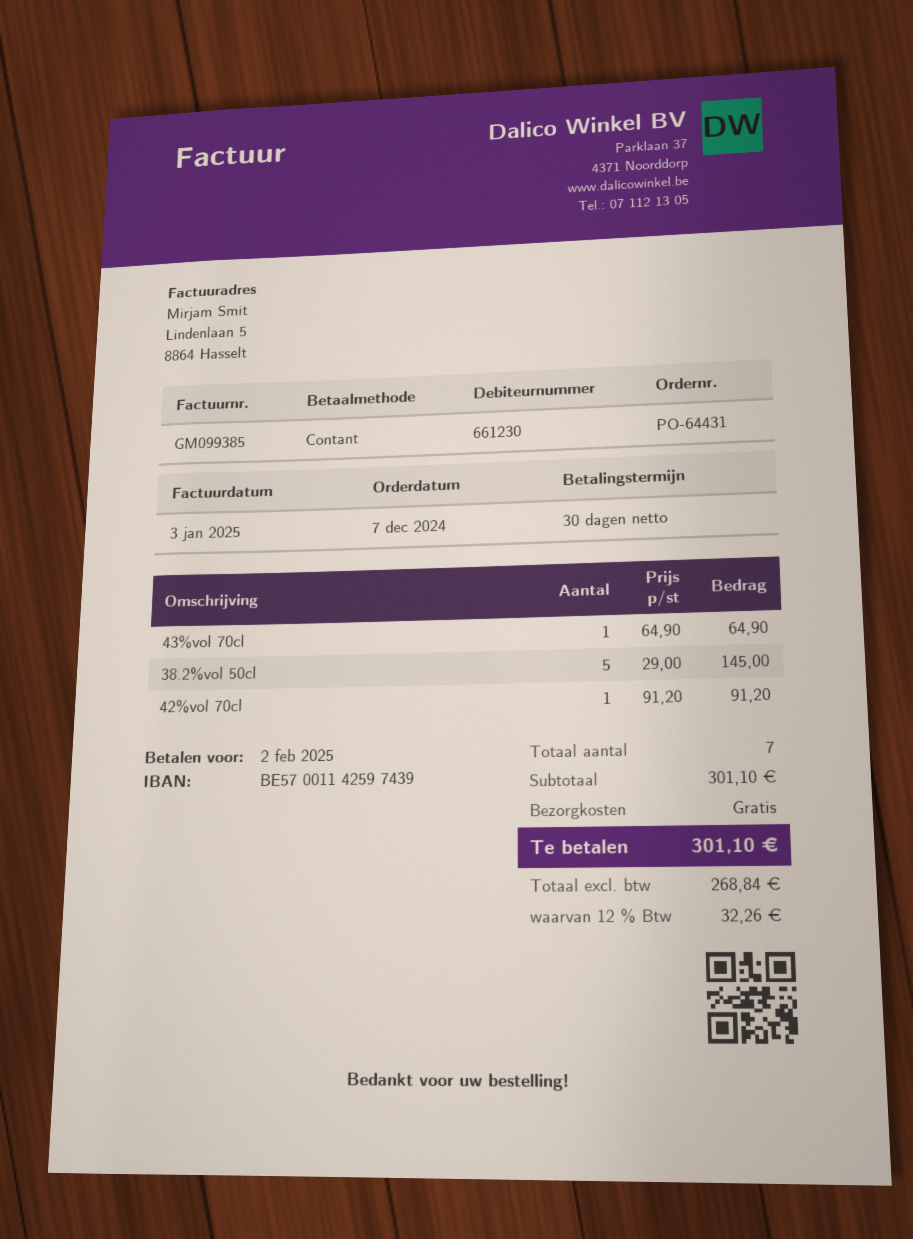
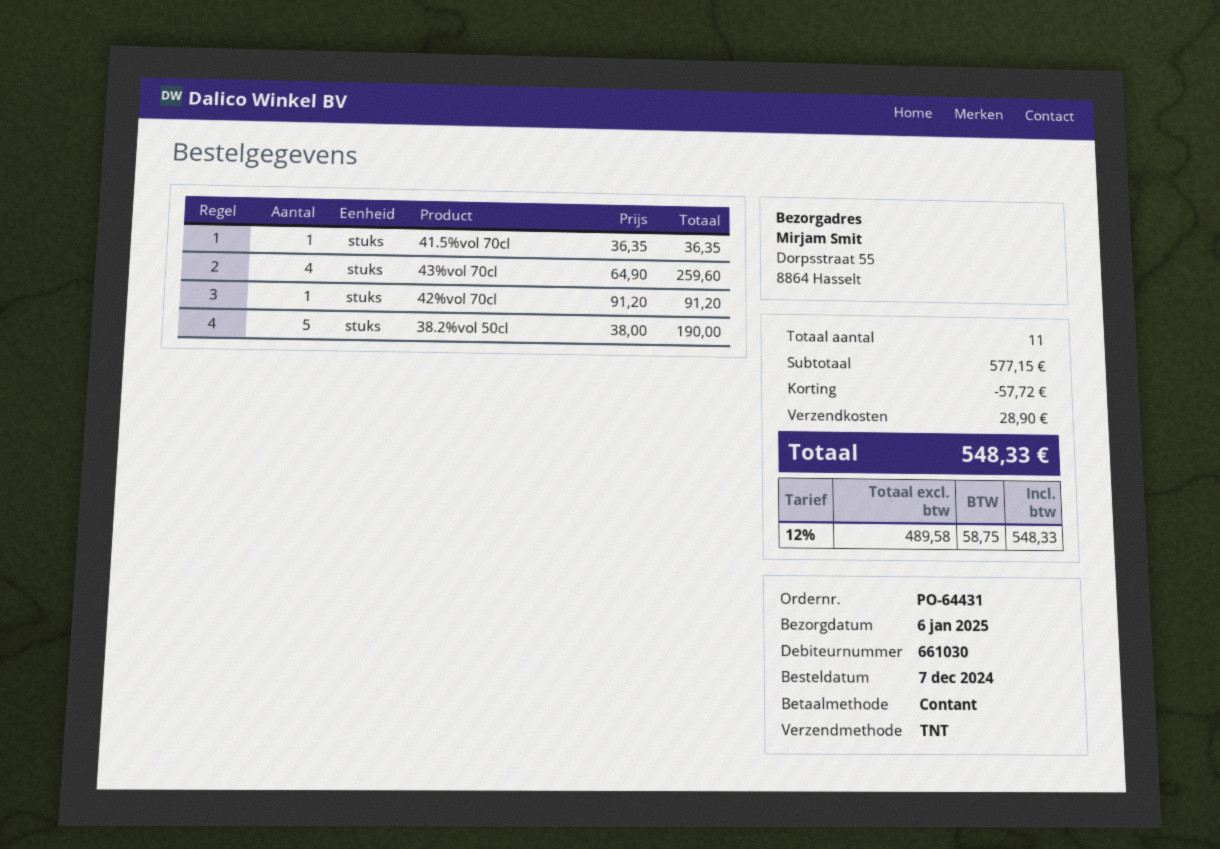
customer number: 661230 -> 661030
43%vol 70cl: 1 x 64.90 = 64.90 -> 4 x 64.90 = 259.60
38.2%vol 50cl: 5 x 29.00 = 145.00 -> 5 x 38.00 = 190.00
41.5%vol 70cl: none -> 1 x 36.35 = 36.35
total quantity: 7 -> 11
subtotal: 301.10 -> 577.15
discount: none -> 57.72
shipping: 0.00 -> 28.90
net: 268.84 -> 489.58
tax: 12% = 32.26 -> 12% = 58.75
total: 301.10 -> 548.33

